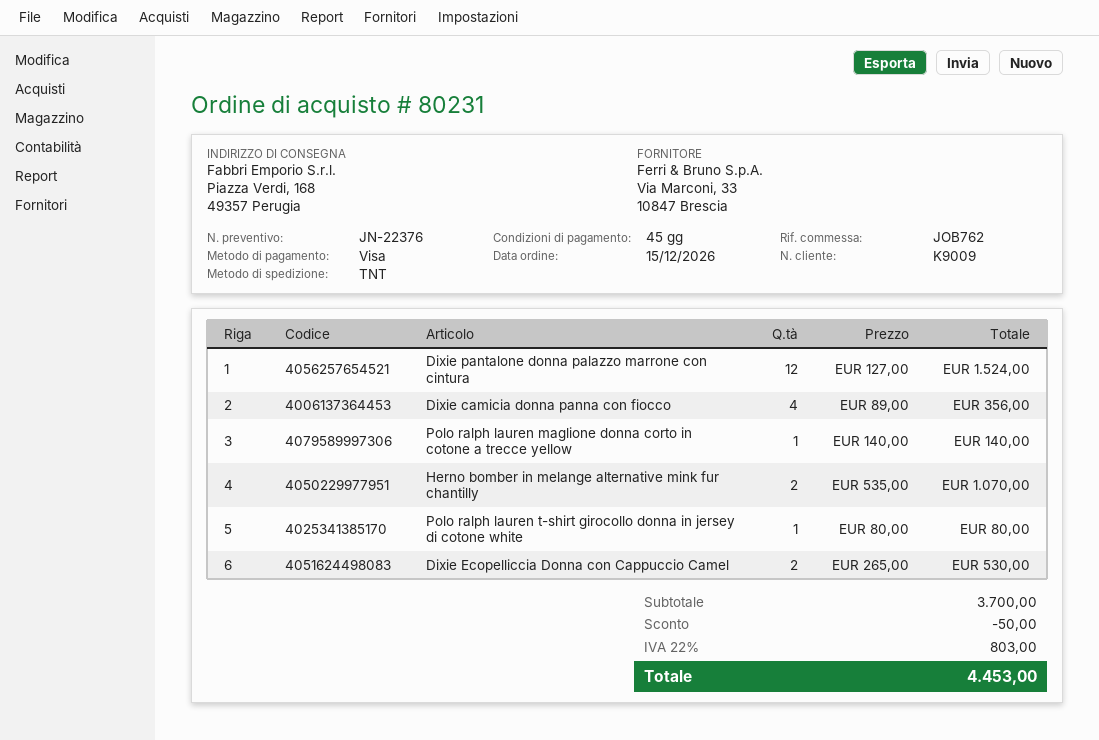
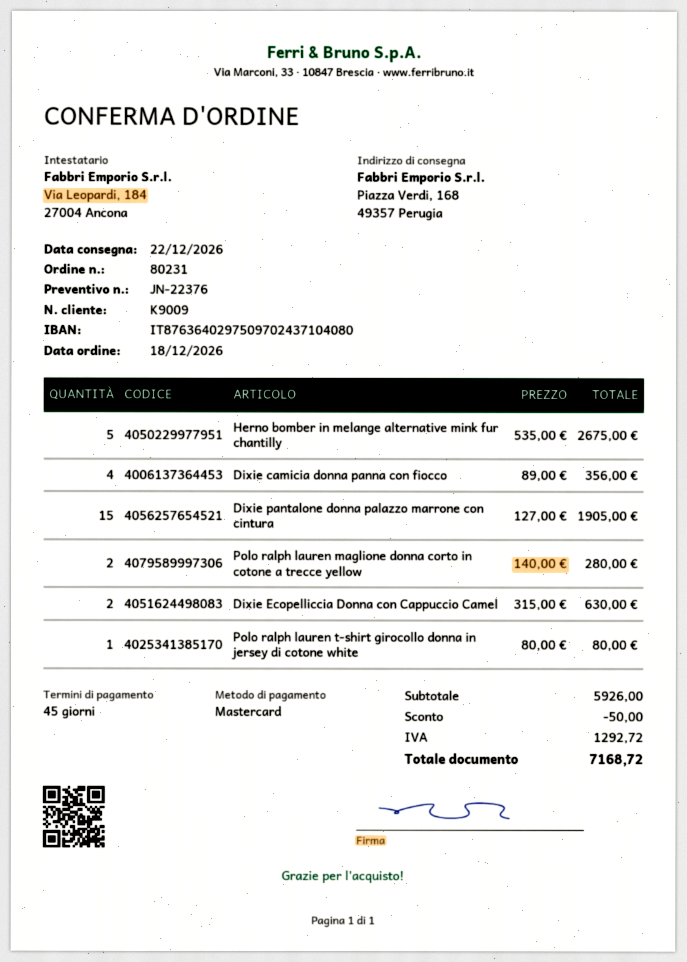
order date: 2026-12-15 -> 2026-12-18
payment method: Visa -> Mastercard
Dixie pantalone donna palazzo marrone con cintura: 12 x 127.00 = 1524.00 -> 15 x 127.00 = 1905.00
Polo ralph lauren maglione donna corto in cotone a trecce yellow: 1 x 140.00 = 140.00 -> 2 x 140.00 = 280.00
Herno bomber in melange alternative mink fur chantilly: 2 x 535.00 = 1070.00 -> 5 x 535.00 = 2675.00
Dixie Ecopelliccia Donna con Cappuccio Camel: 2 x 265.00 = 530.00 -> 2 x 315.00 = 630.00
subtotal: 3700.00 -> 5926.00
tax: 803.00 -> 1292.72
total: 4453.00 -> 7168.72

